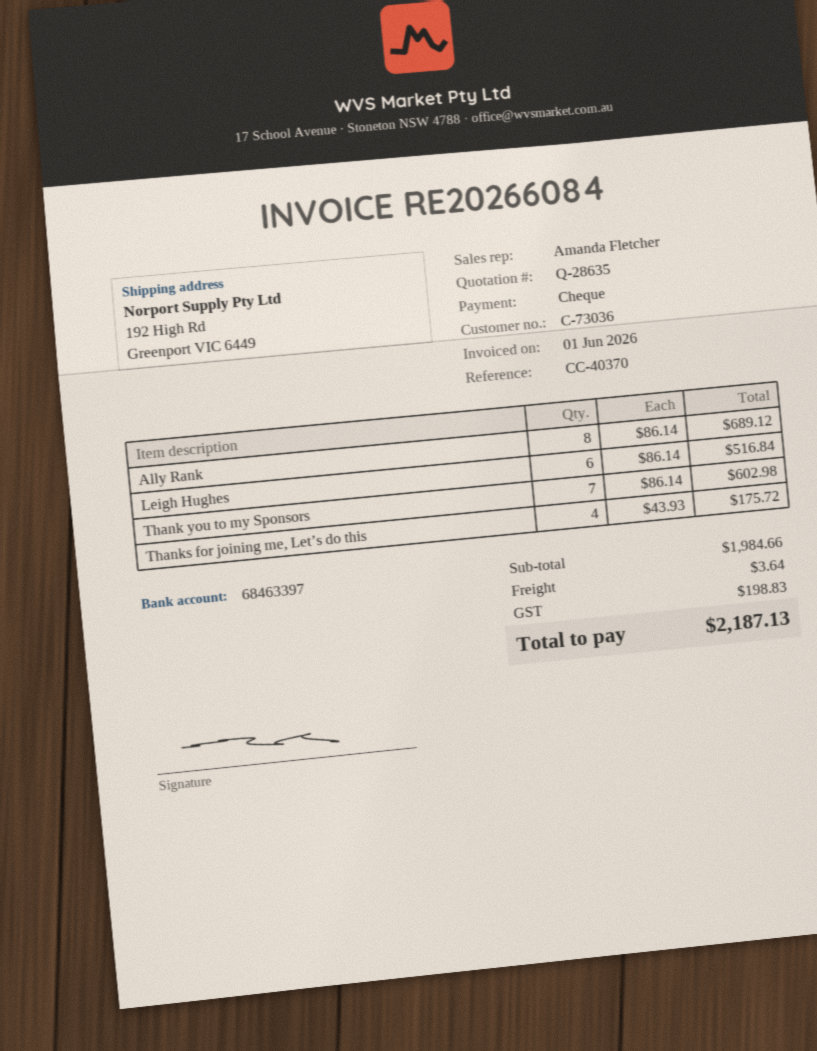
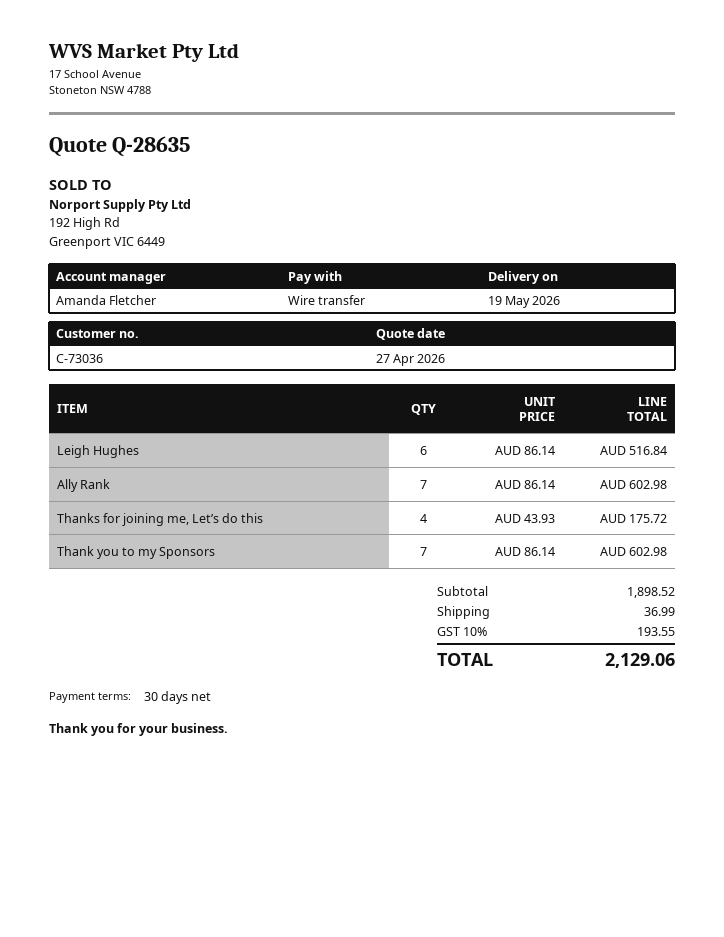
payment method: cheque -> bank transfer
Ally Rank: 8 x 86.14 = 689.12 -> 7 x 86.14 = 602.98
subtotal: 1984.66 -> 1898.52
shipping: 3.64 -> 36.99
tax: 198.83 -> 193.55
total: 2187.13 -> 2129.06

